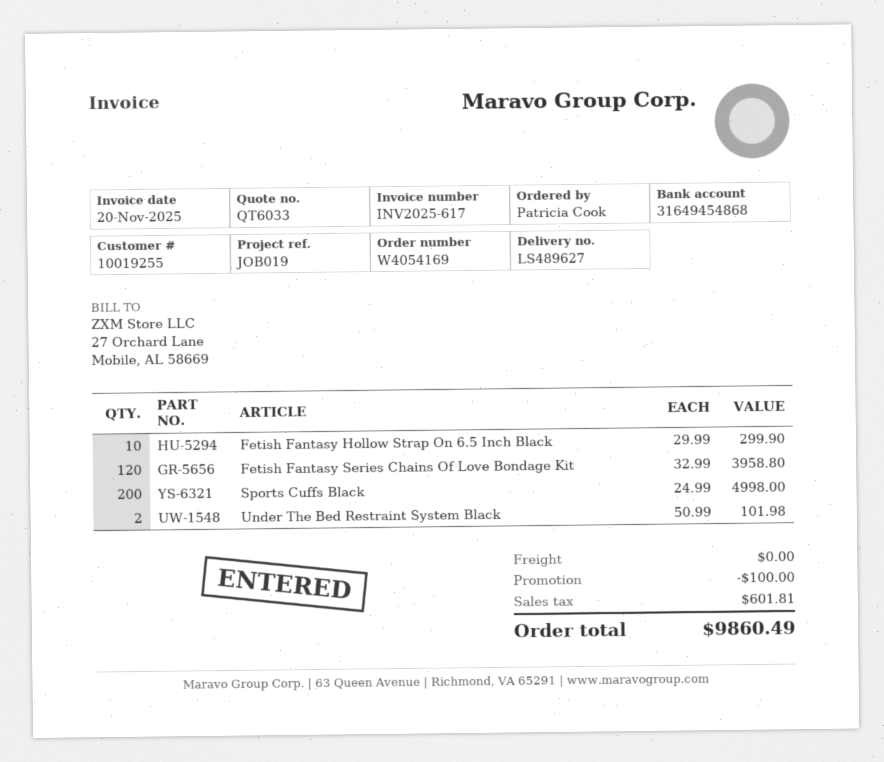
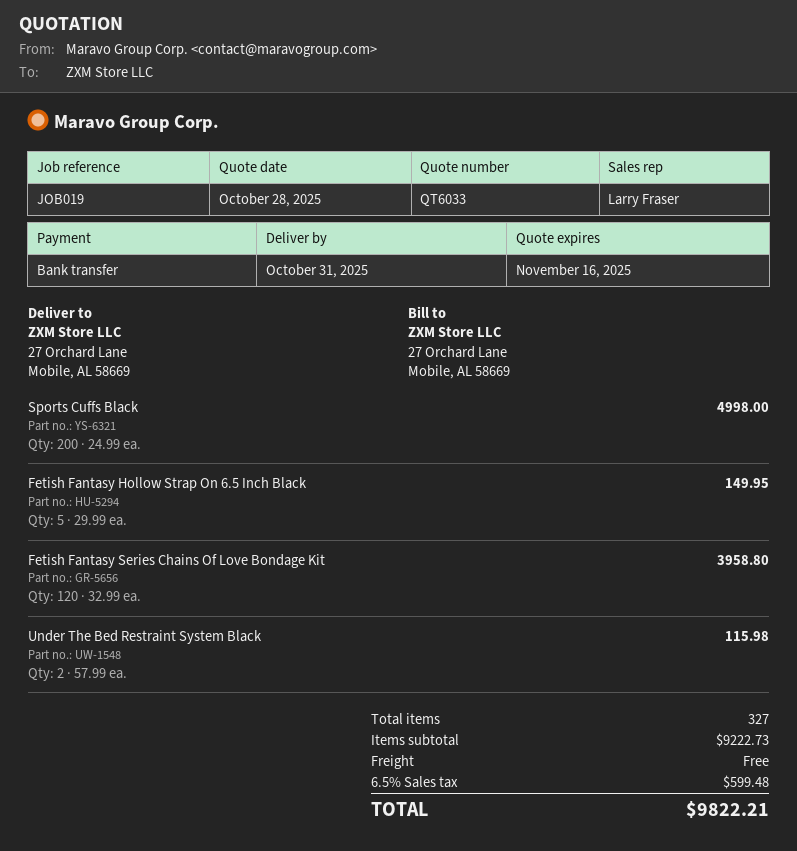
Fetish Fantasy Hollow Strap On 6.5 Inch Black: 10 x 29.99 = 299.90 -> 5 x 29.99 = 149.95
Under The Bed Restraint System Black: 2 x 50.99 = 101.98 -> 2 x 57.99 = 115.98
discount: 100.00 -> none
tax: 601.81 -> 599.48
total: 9860.49 -> 9822.21

